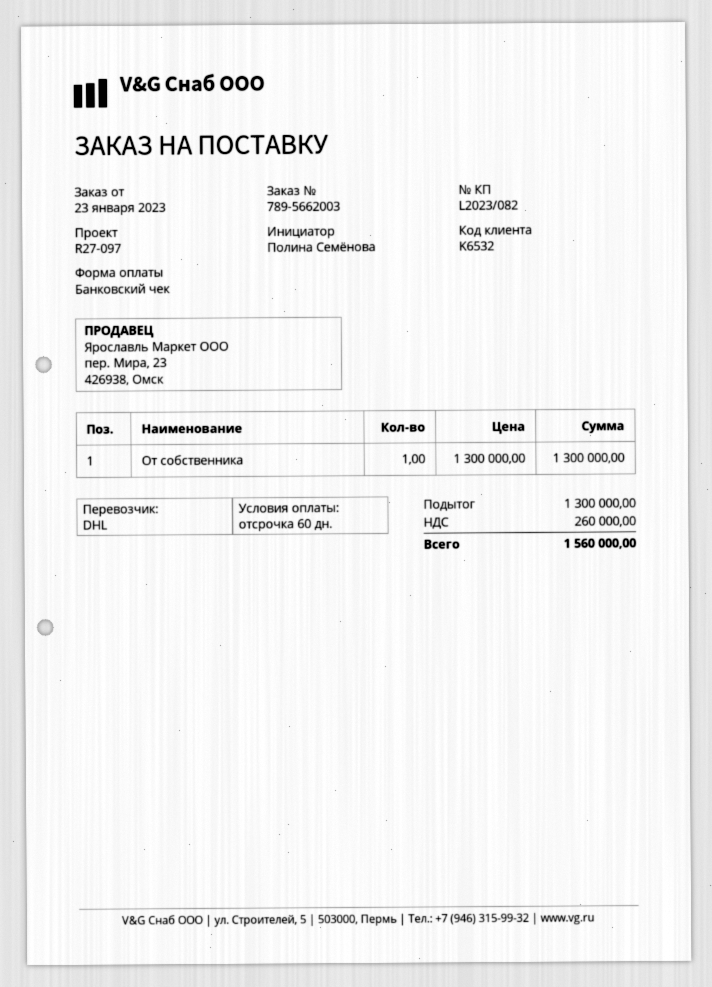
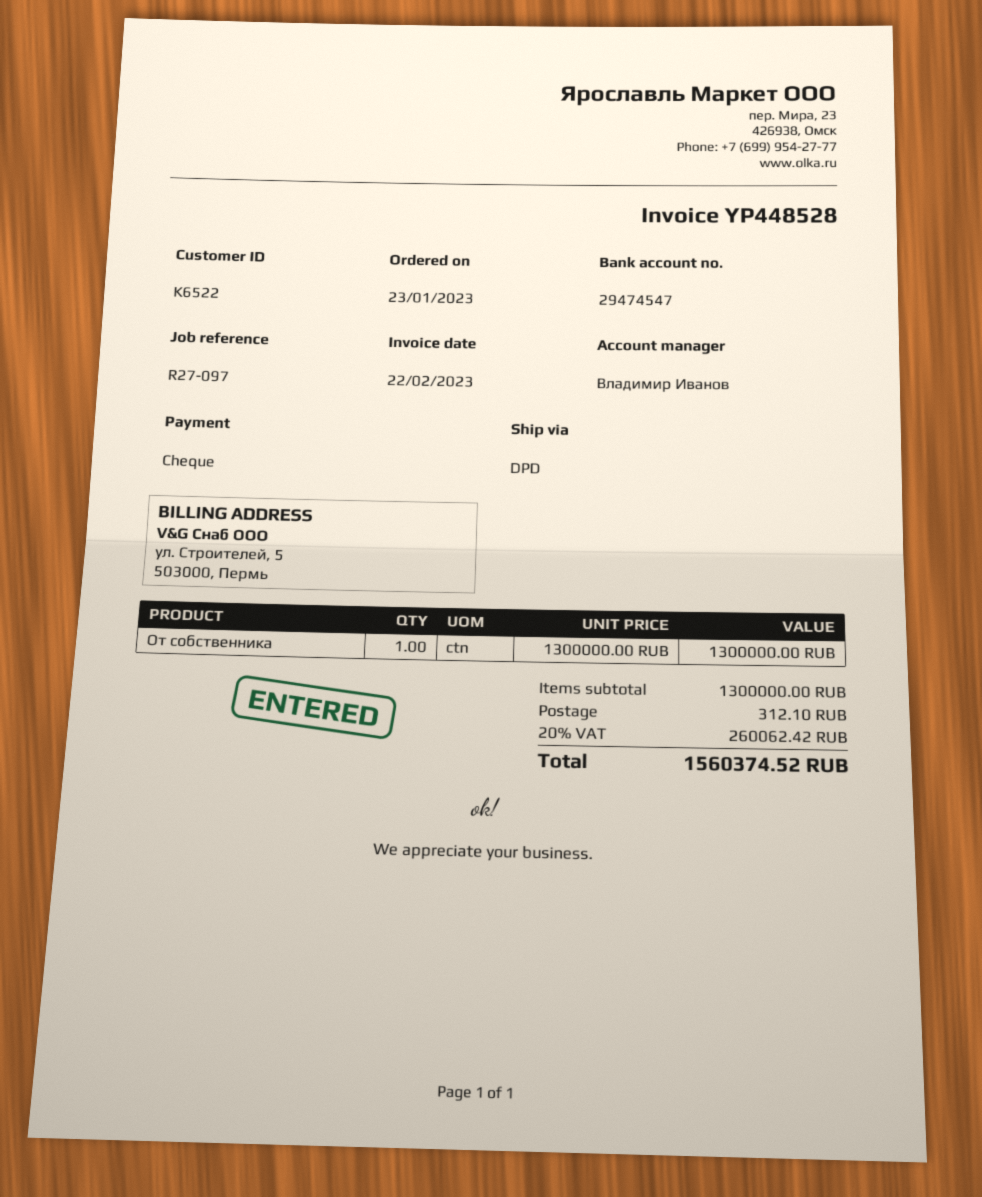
customer number: K6532 -> K6522
shipping method: DHL -> DPD
shipping: none -> 312.10
tax: 260000.00 -> 260062.42
total: 1560000.00 -> 1560374.52

